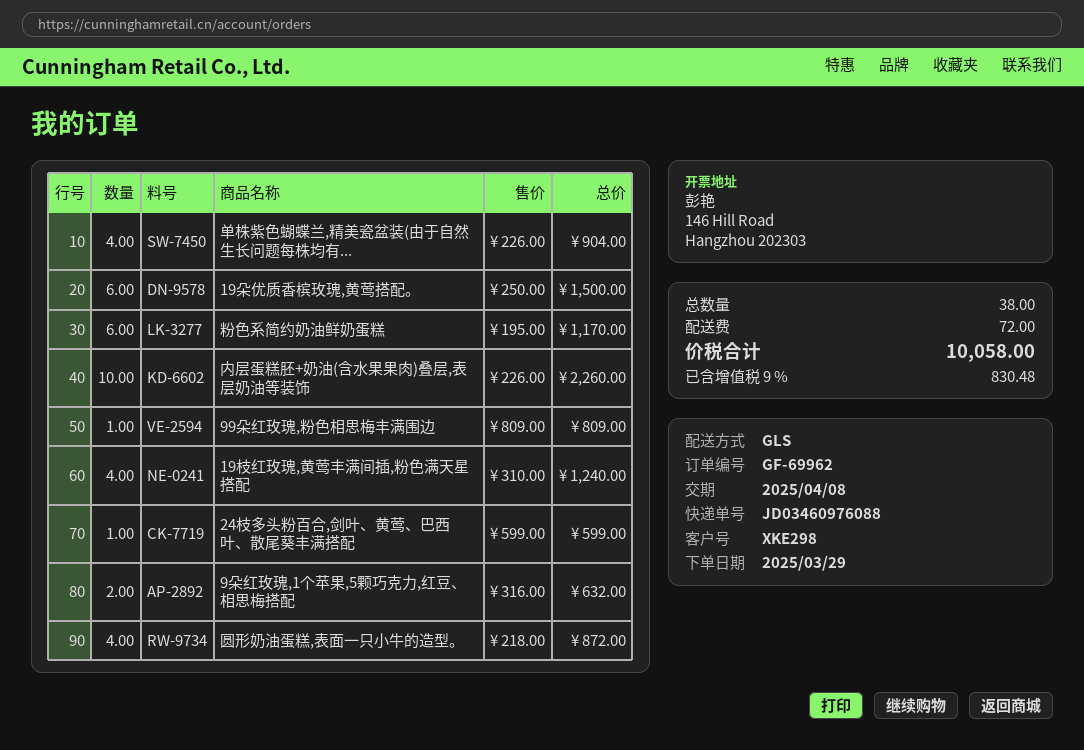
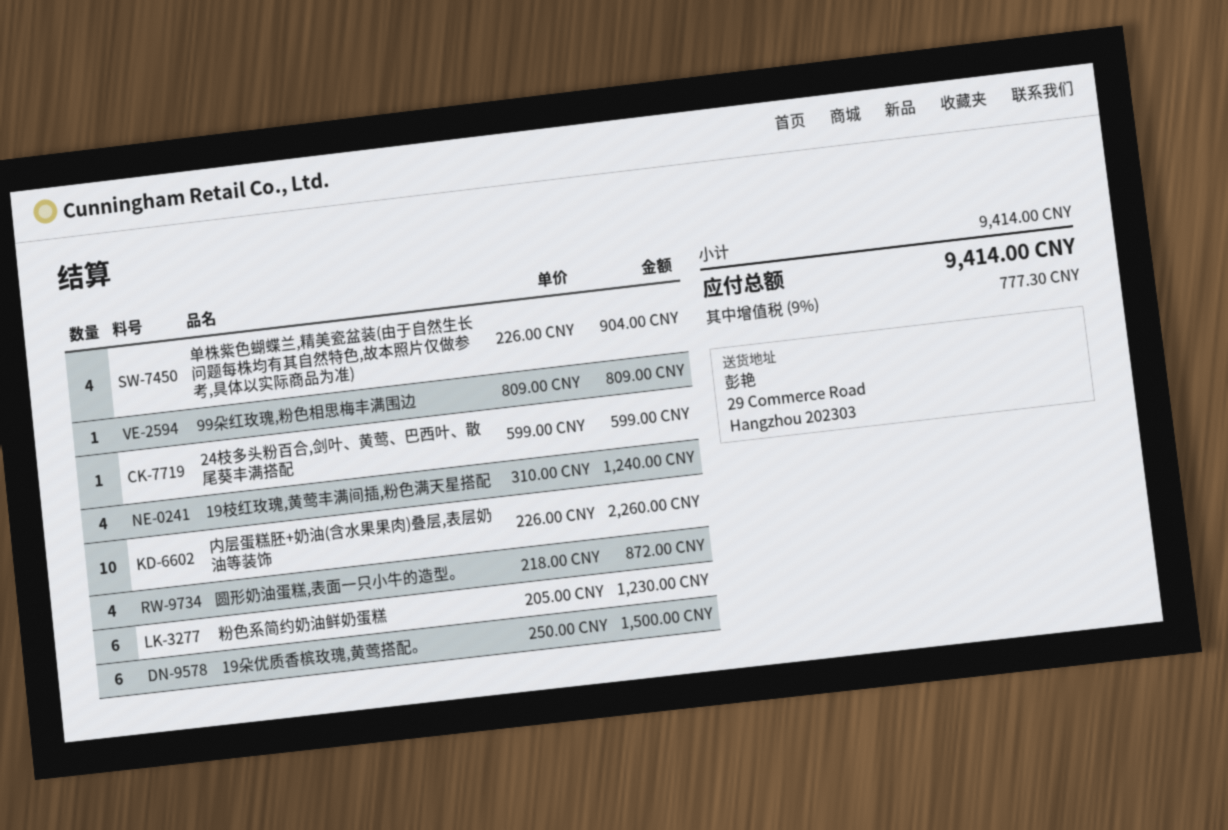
粉色系简约奶油鲜奶蛋糕: 6 x 195.00 = 1170.00 -> 6 x 205.00 = 1230.00
9朵红玫瑰,1个苹果,5颗巧克力,红豆、相思梅搭配: 2 x 316.00 = 632.00 -> none
shipping: 72.00 -> none
tax: 9% = 830.48 -> 9% = 777.30
total: 10058.00 -> 9414.00

